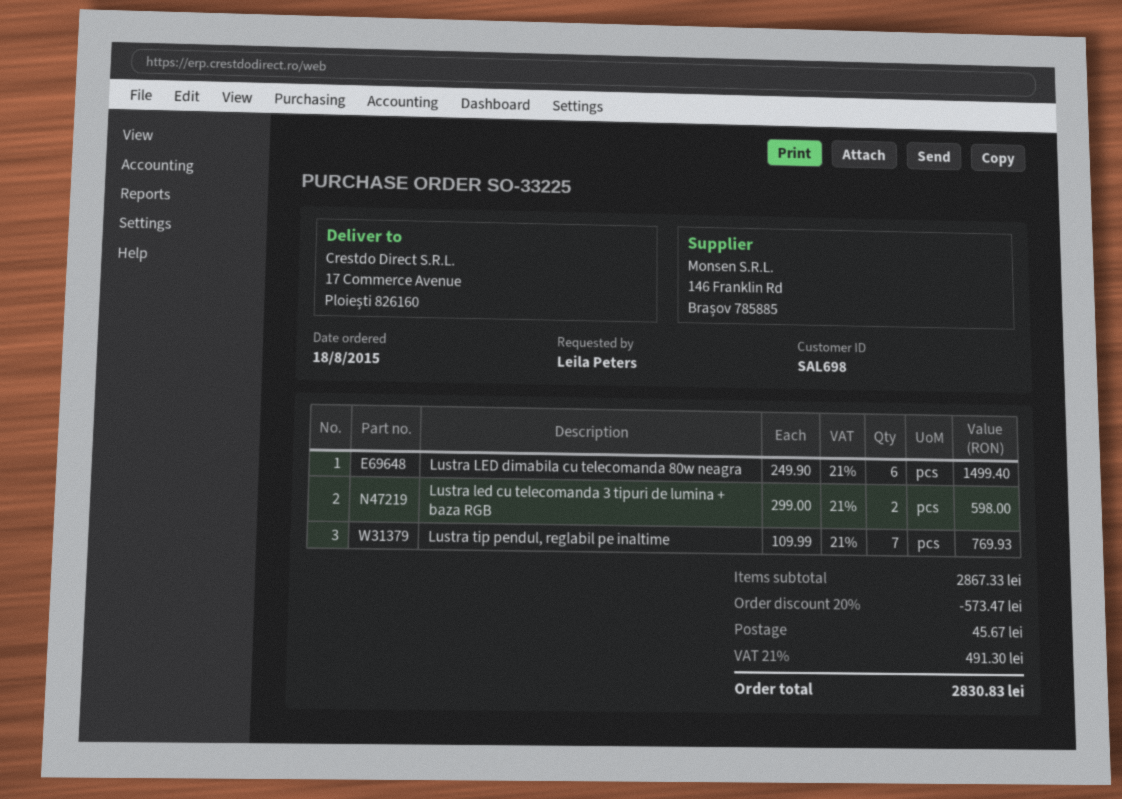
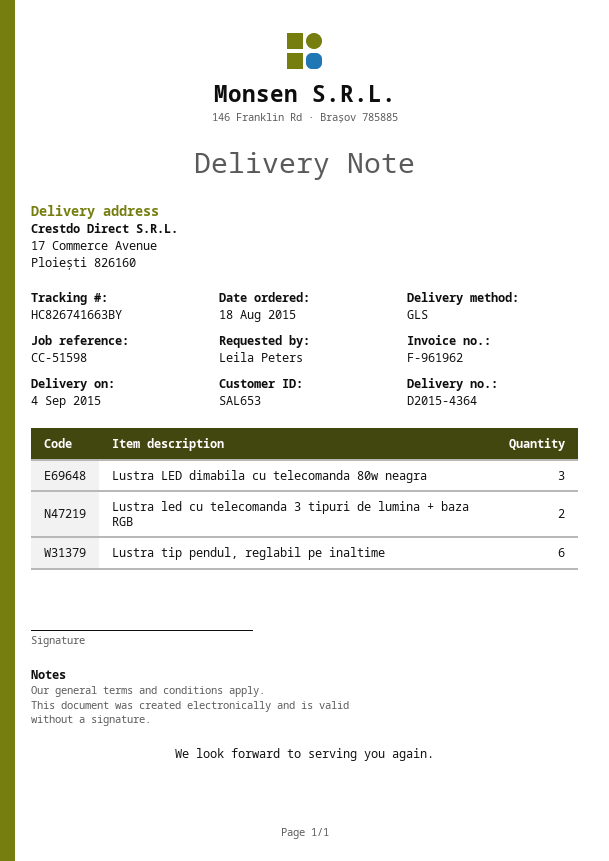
customer number: SAL698 -> SAL653
Lustra LED dimabila cu telecomanda 80w neagra: 6 -> 3
Lustra tip pendul, reglabil pe inaltime: 7 -> 6

